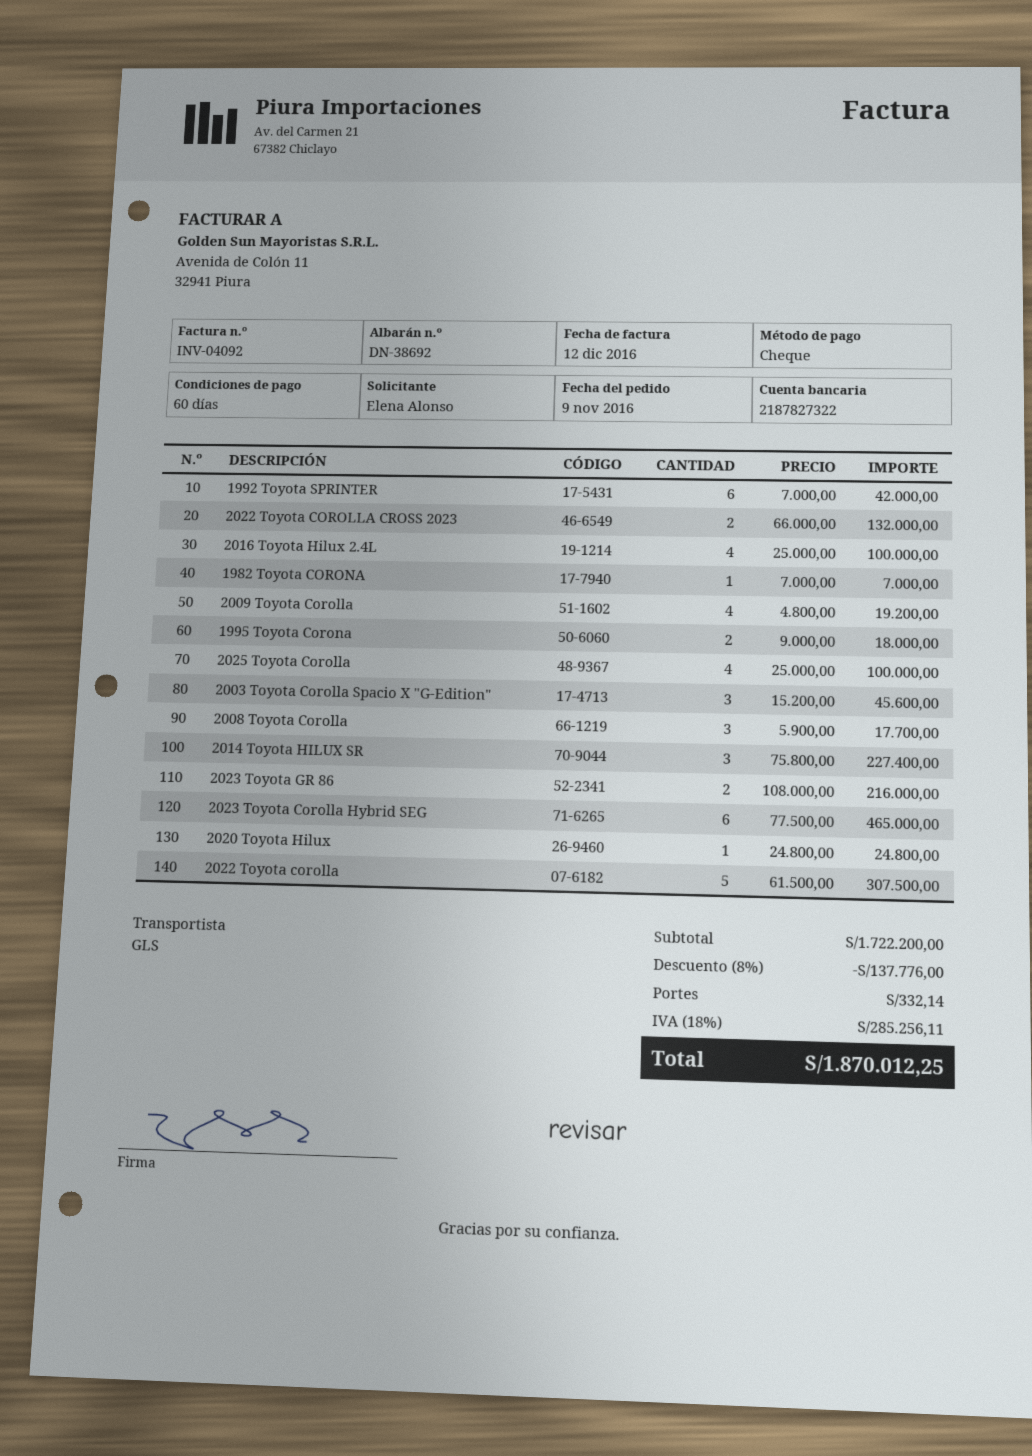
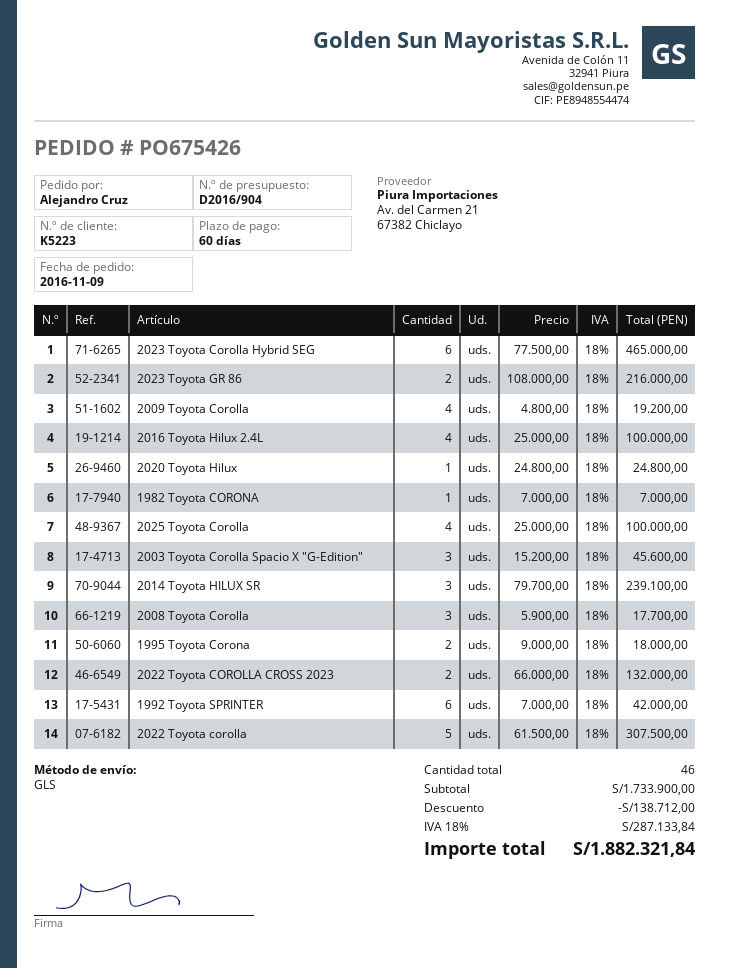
ordered by: Elena Alonso -> Alejandro Cruz
2014 Toyota HILUX SR: 3 x 75800.00 = 227400.00 -> 3 x 79700.00 = 239100.00
subtotal: 1722200.00 -> 1733900.00
discount: 137776.00 -> 138712.00
shipping: 332.14 -> none
tax: 18% = 285256.11 -> 18% = 287133.84
total: 1870012.25 -> 1882321.84

